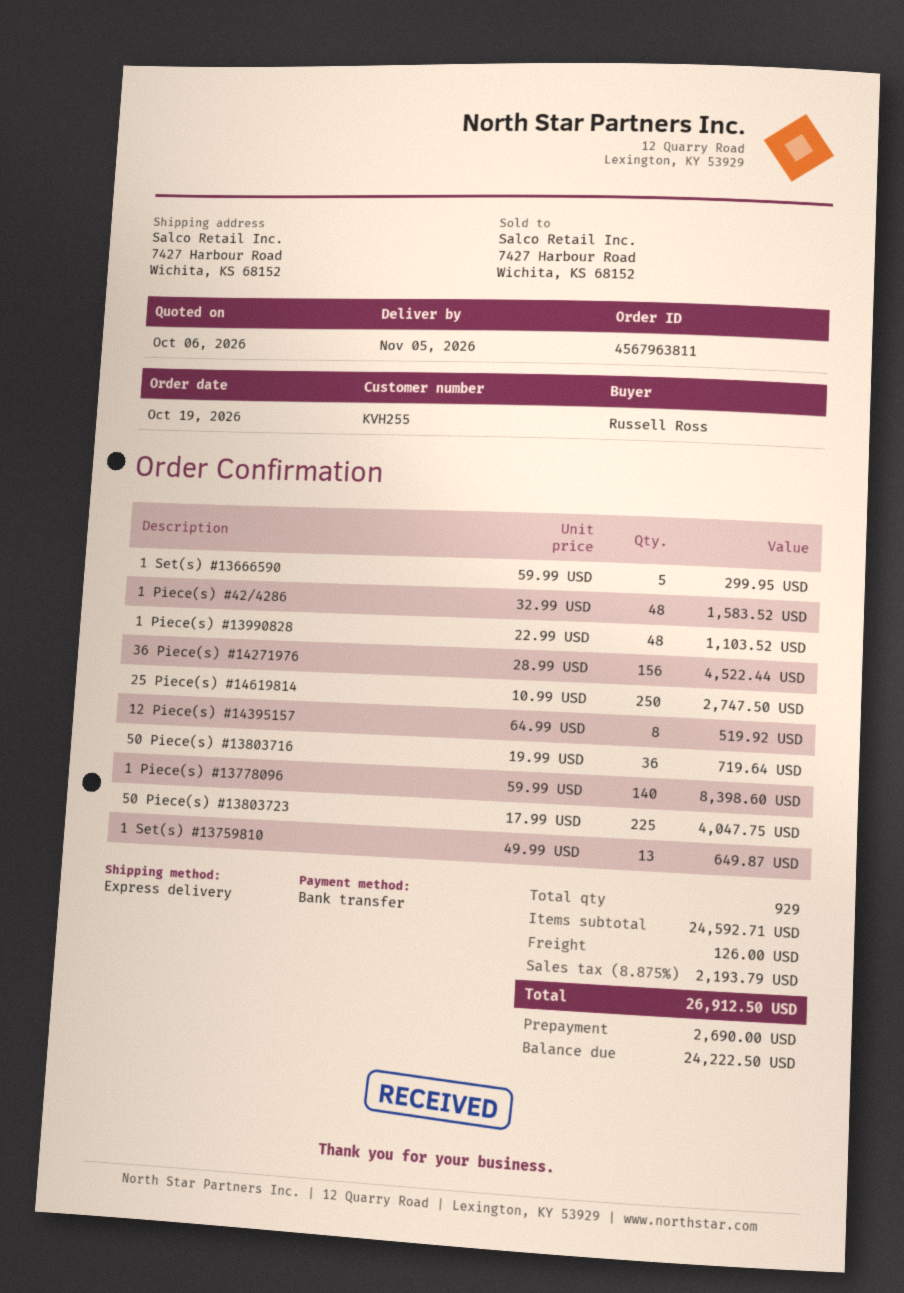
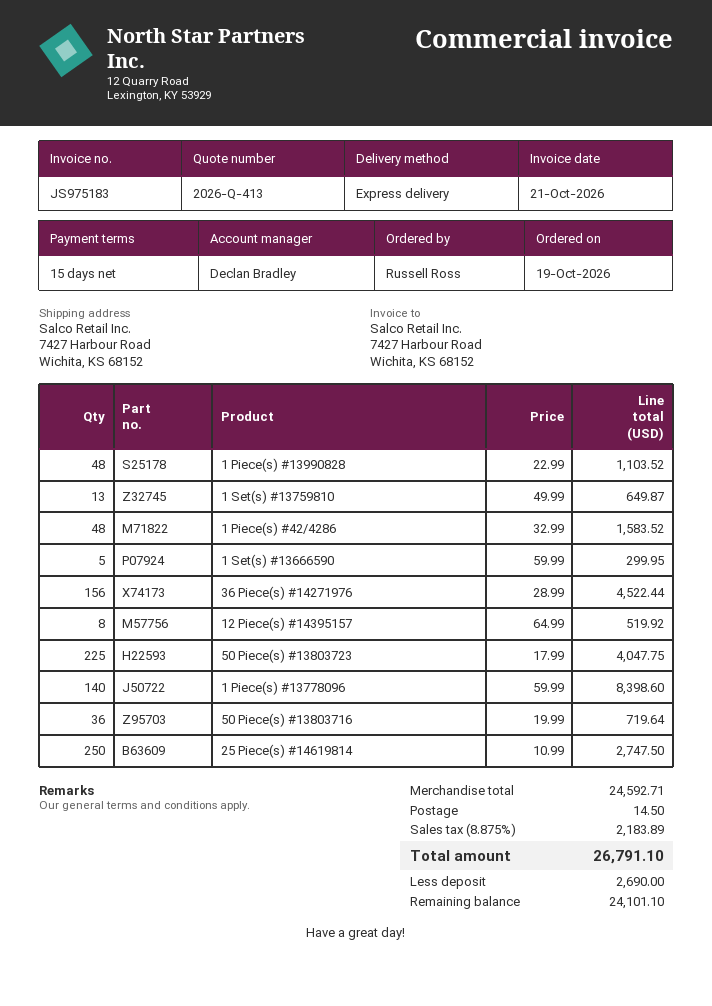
shipping: 126.00 -> 14.50
tax: 8.875% = 2193.79 -> 8.875% = 2183.89
total: 26912.50 -> 26791.10
balance: 24222.50 -> 24101.10

